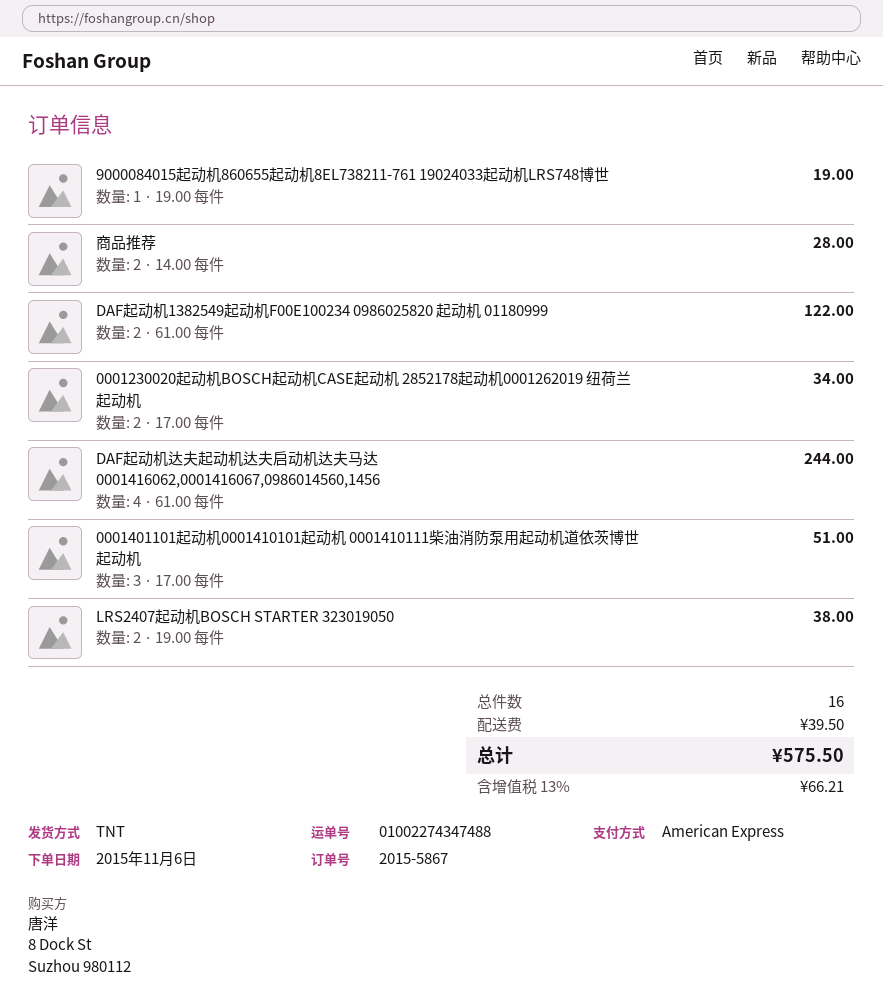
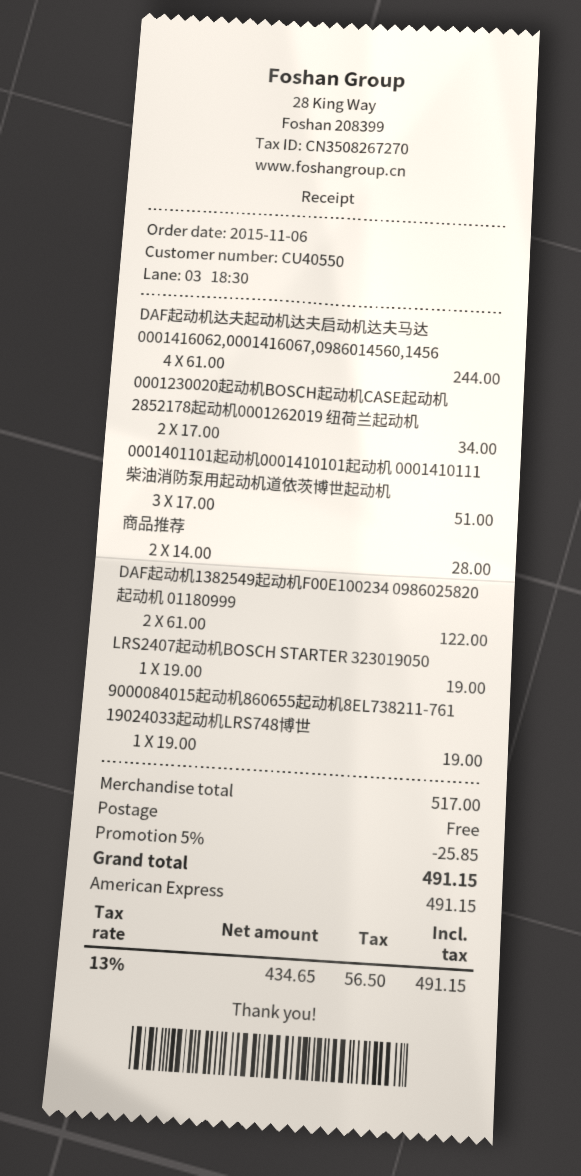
LRS2407起动机BOSCH STARTER 323019050: 2 x 19.00 = 38.00 -> 1 x 19.00 = 19.00
discount: none -> 5% = 25.85
shipping: 39.50 -> 0.00
tax: 13% = 66.21 -> 13% = 56.50
total: 575.50 -> 491.15

